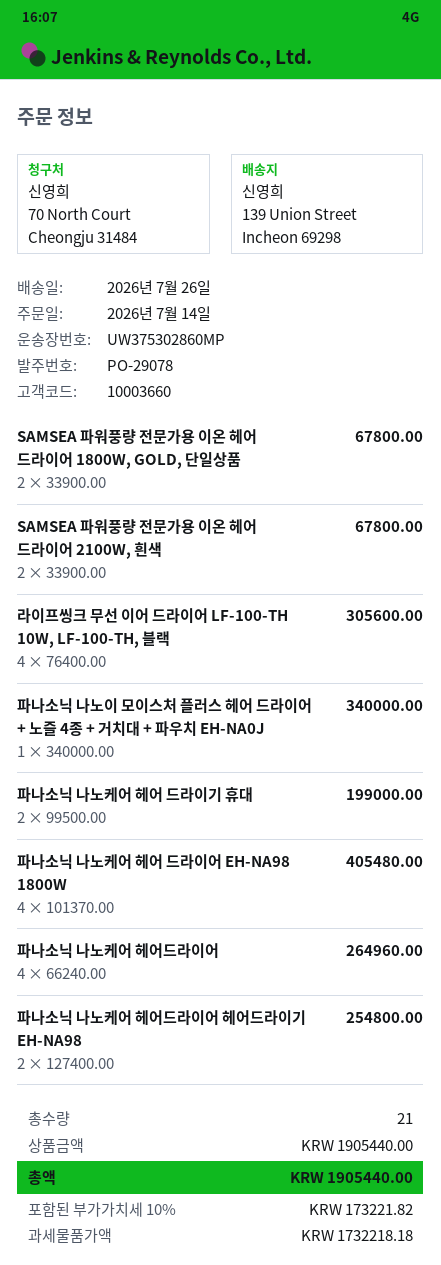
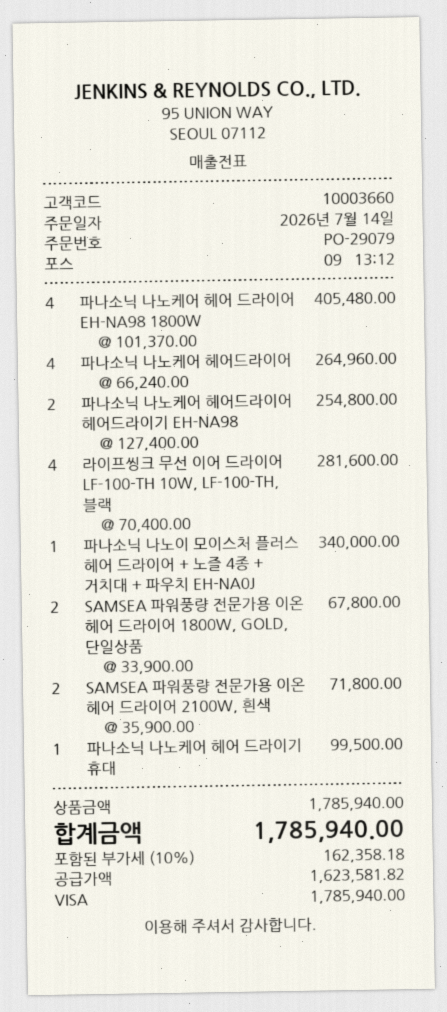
order number: PO-29078 -> PO-29079
SAMSEA 파워풍량 전문가용 이온 헤어 드라이어 2100W, 흰색: 2 x 33900.00 = 67800.00 -> 2 x 35900.00 = 71800.00
라이프씽크 무선 이어 드라이어 LF-100-TH 10W, LF-100-TH, 블랙: 4 x 76400.00 = 305600.00 -> 4 x 70400.00 = 281600.00
파나소닉 나노케어 헤어 드라이기 휴대: 2 x 99500.00 = 199000.00 -> 1 x 99500.00 = 99500.00
subtotal: 1905440.00 -> 1785940.00
net: 1732218.18 -> 1623581.82
tax: 10% = 173221.82 -> 10% = 162358.18
total: 1905440.00 -> 1785940.00

